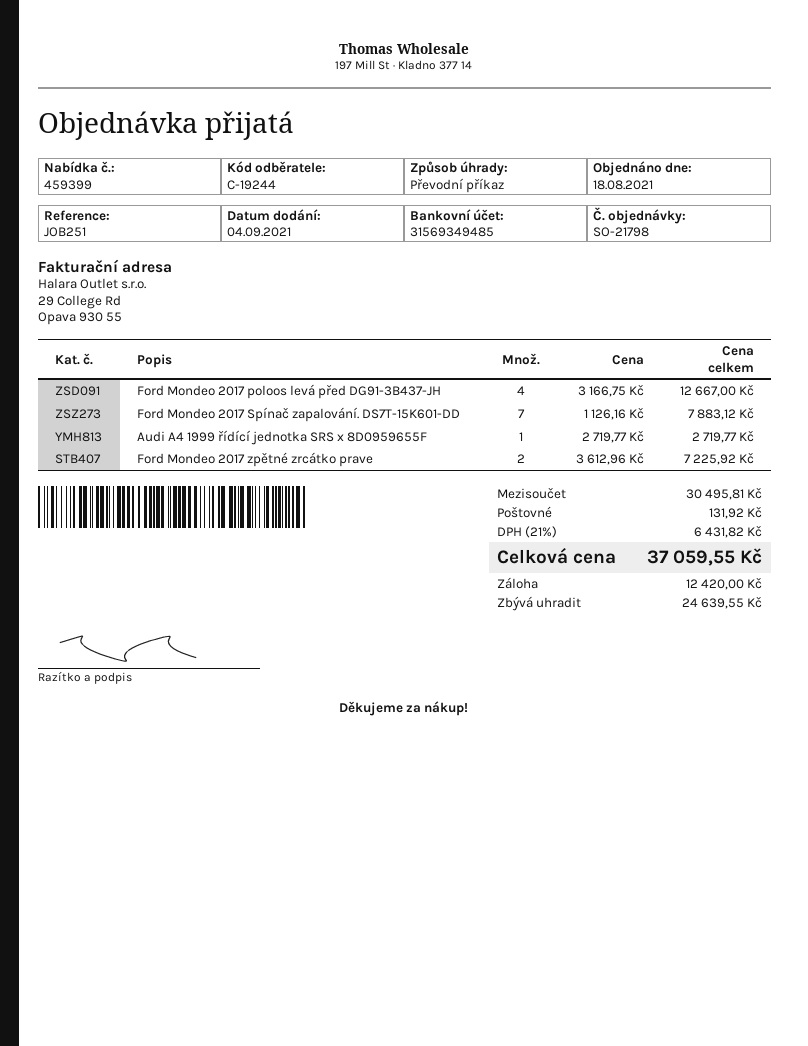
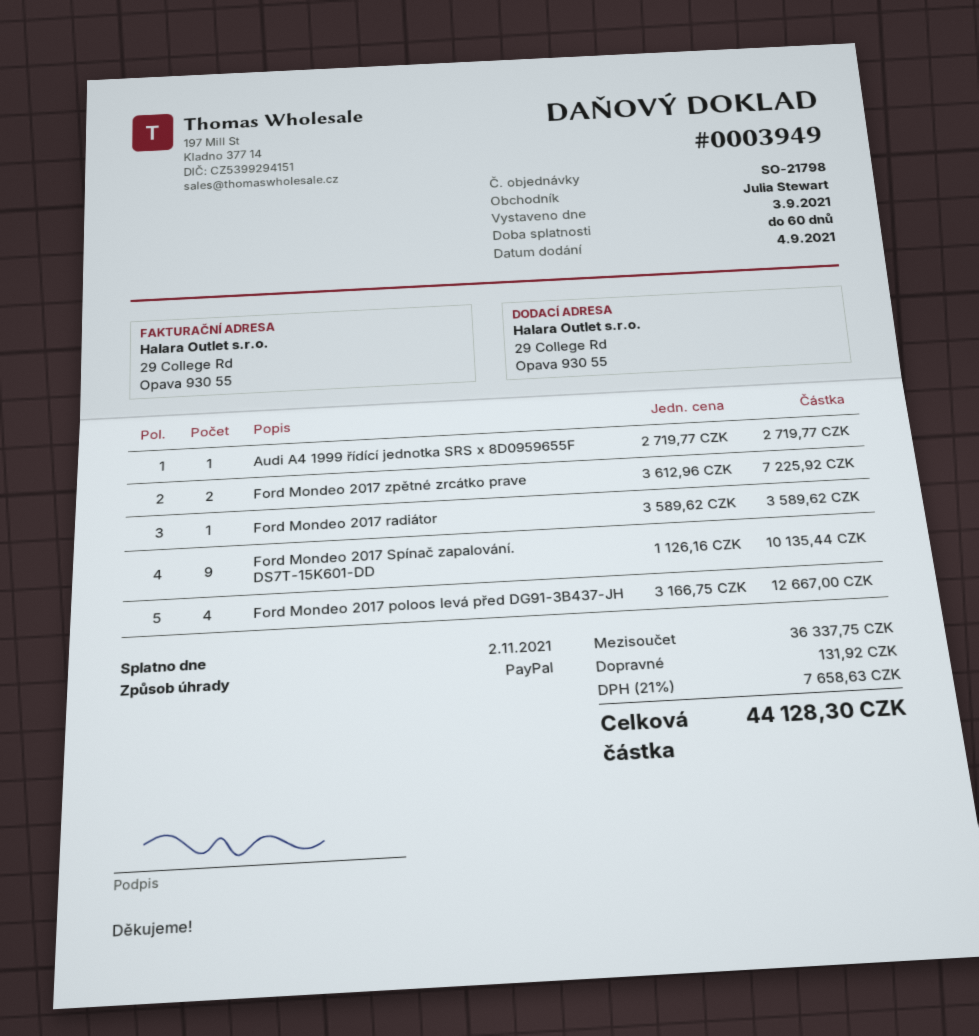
payment method: bank transfer -> PayPal
Ford Mondeo 2017 Spínač zapalování. DS7T-15K601-DD: 7 x 1126.16 = 7883.12 -> 9 x 1126.16 = 10135.44
Ford Mondeo 2017 radiátor: none -> 1 x 3589.62 = 3589.62
subtotal: 30495.81 -> 36337.75
tax: 21% = 6431.82 -> 21% = 7658.63
total: 37059.55 -> 44128.30

